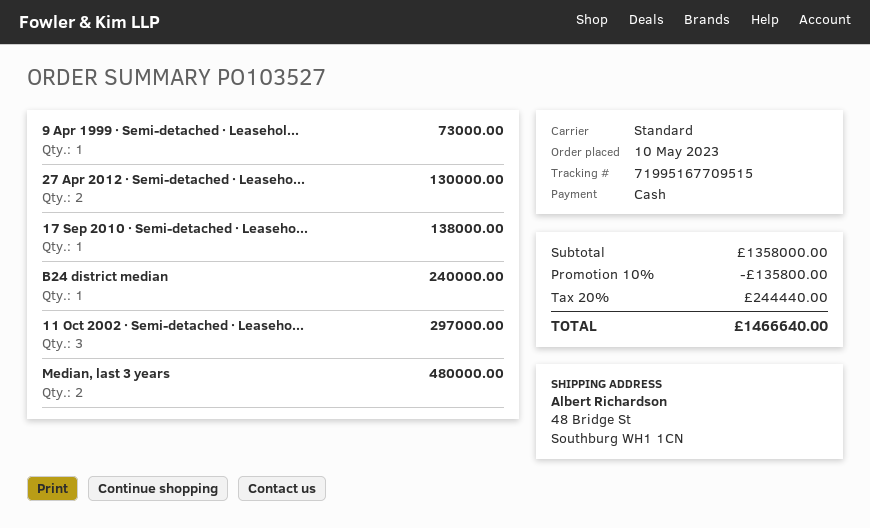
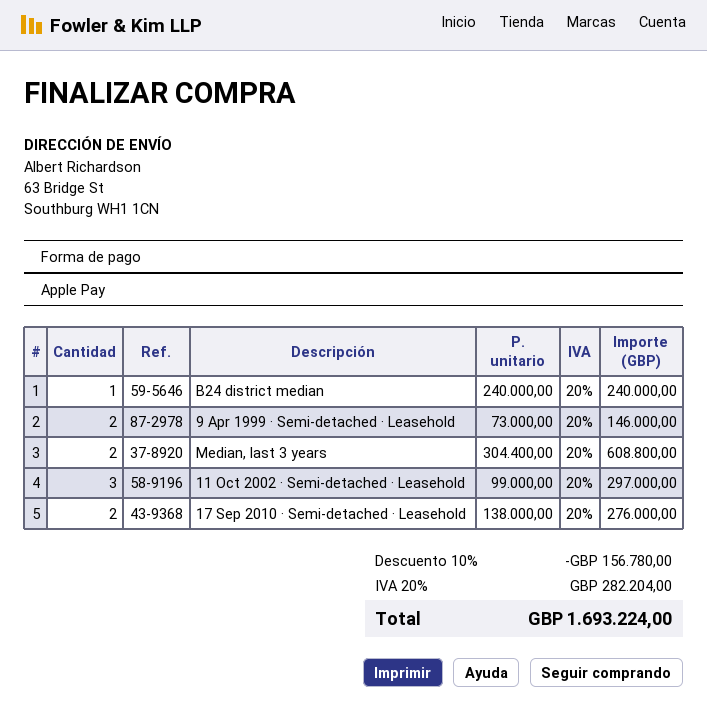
payment method: cash -> Apple Pay
ship to: 48 Bridge St, Southburg WH1 1CN -> 63 Bridge St, Southburg WH1 1CN
9 Apr 1999 · Semi-detached · Leasehol...: 1 for 73000.00 -> 2 for 146000.00
27 Apr 2012 · Semi-detached · Leaseho...: 2 for 130000.00 -> none
17 Sep 2010 · Semi-detached · Leaseho...: 1 for 138000.00 -> 2 for 276000.00
Median, last 3 years: 2 for 480000.00 -> 2 for 608800.00
discount: 10% = 135800.00 -> 10% = 156780.00
tax: 20% = 244440.00 -> 20% = 282204.00
total: 1466640.00 -> 1693224.00

